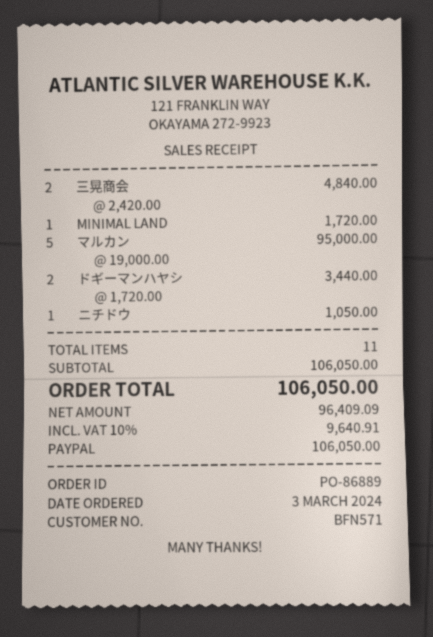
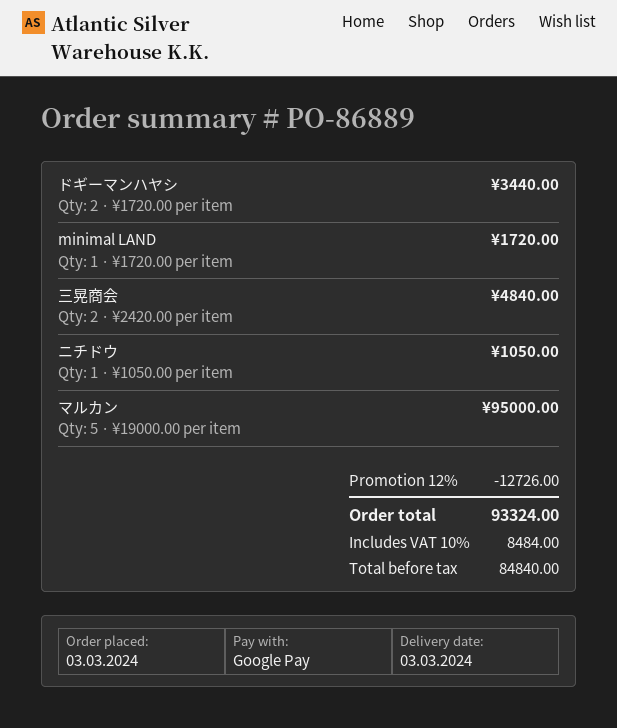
payment method: PayPal -> Google Pay
discount: none -> 12% = 12726.00
net: 96409.09 -> 84840.00
tax: 10% = 9640.91 -> 10% = 8484.00
total: 106050.00 -> 93324.00

